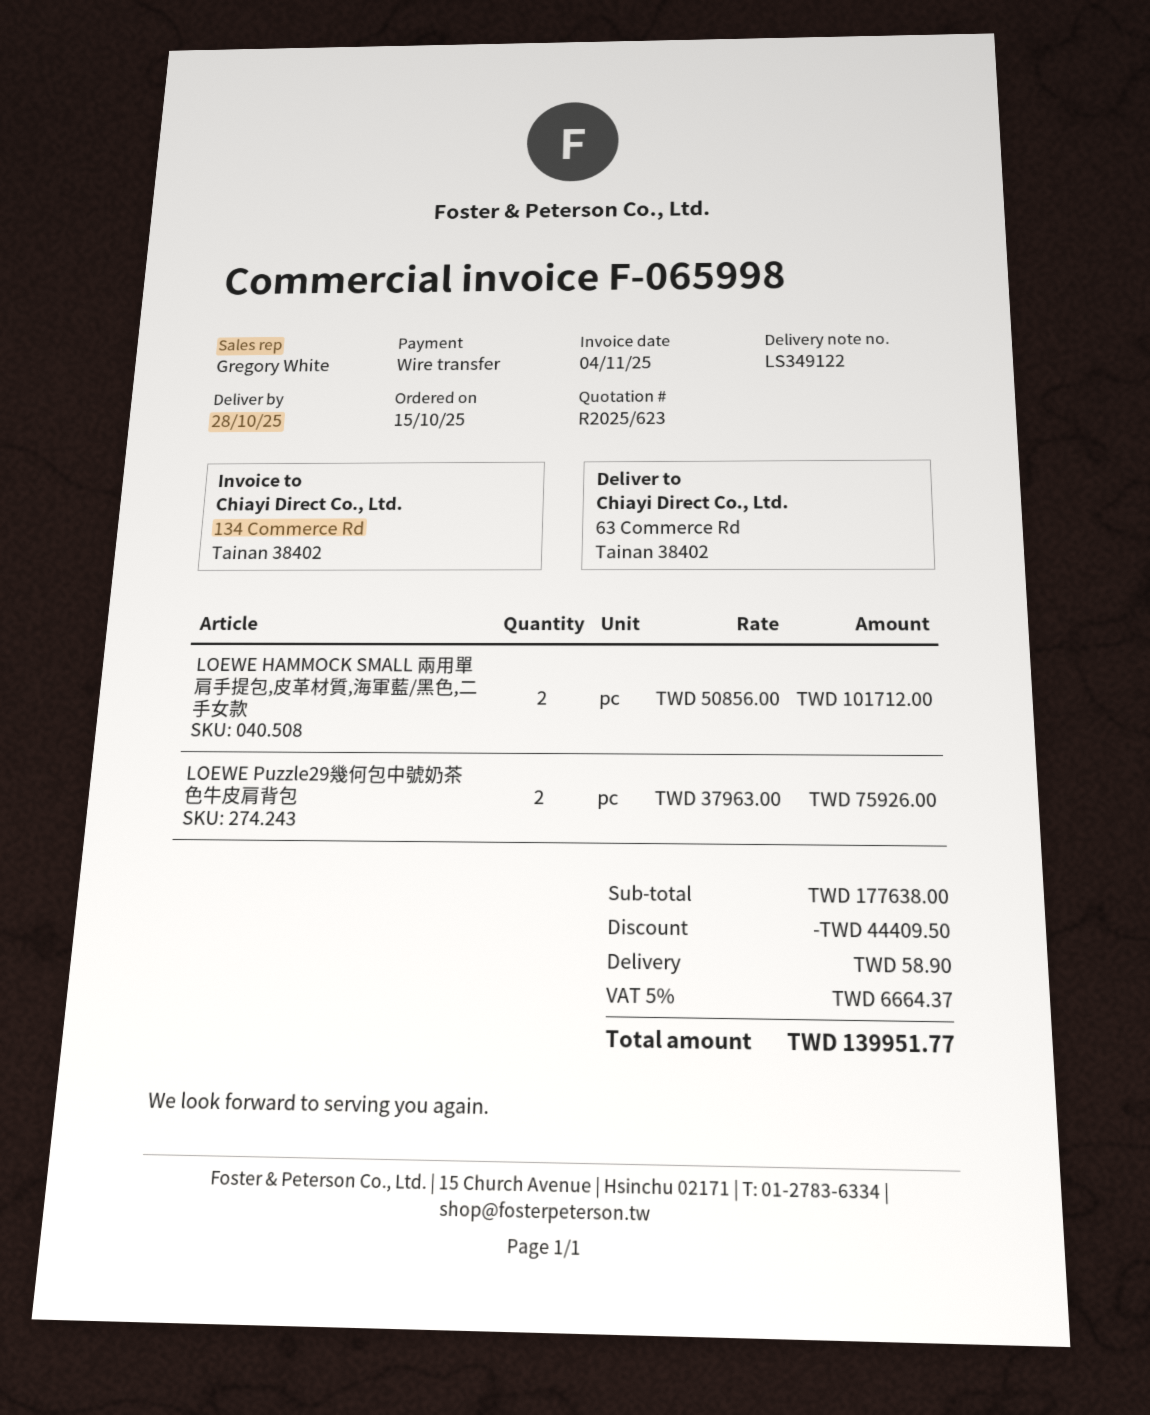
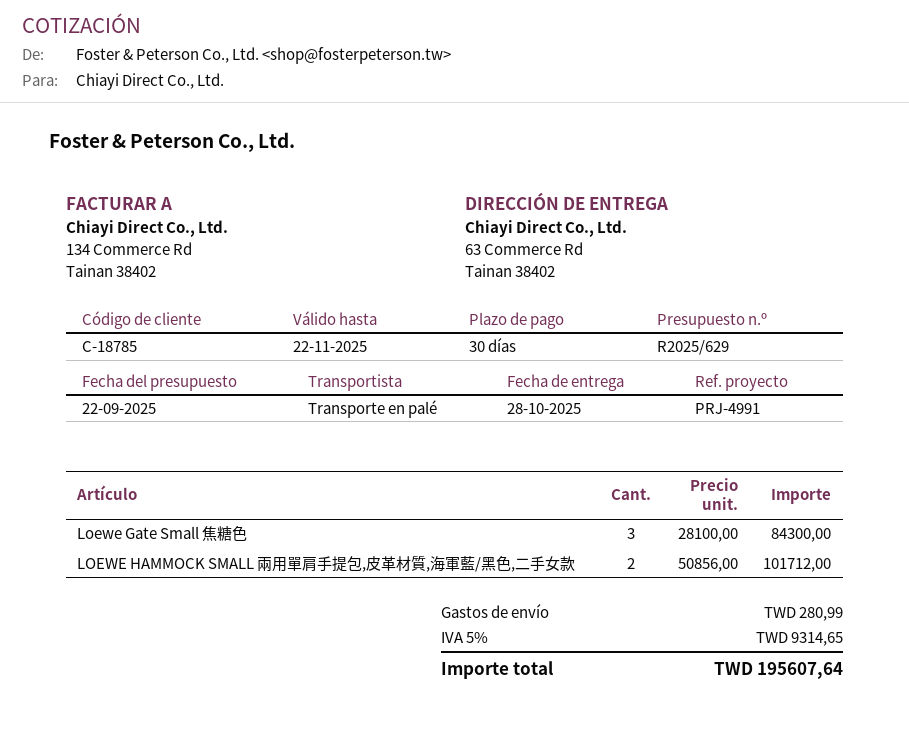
quote number: R2025/623 -> R2025/629
LOEWE Puzzle29幾何包中號奶茶色牛皮肩背包: 2 x 37963.00 = 75926.00 -> none
Loewe Gate Small 焦糖色: none -> 3 x 28100.00 = 84300.00
discount: 44409.50 -> none
shipping: 58.90 -> 280.99
tax: 5% = 6664.37 -> 5% = 9314.65
total: 139951.77 -> 195607.64

